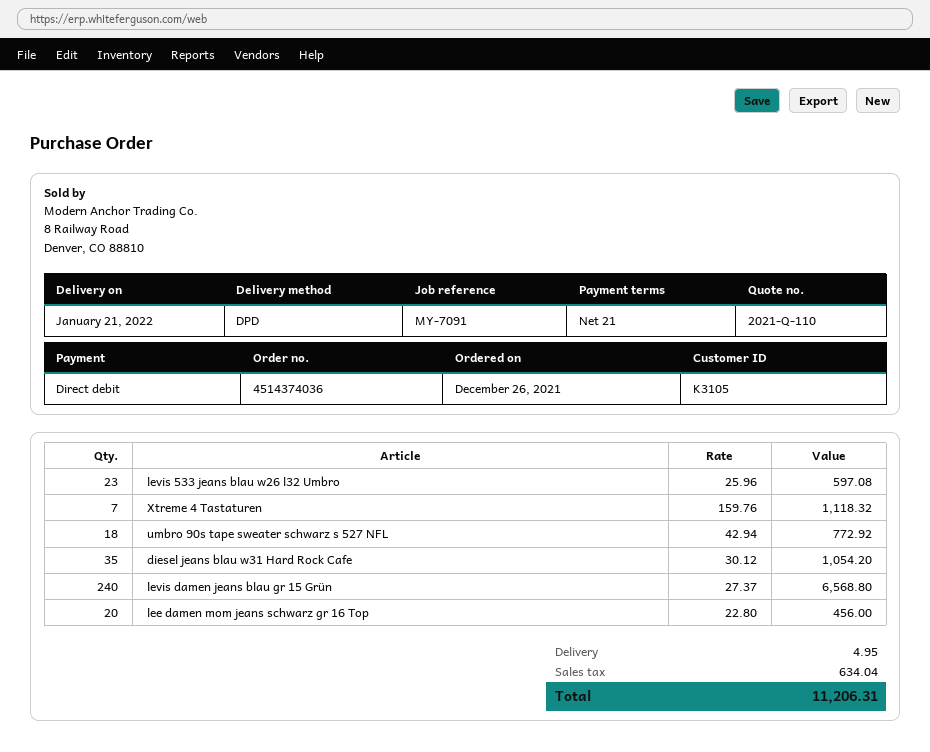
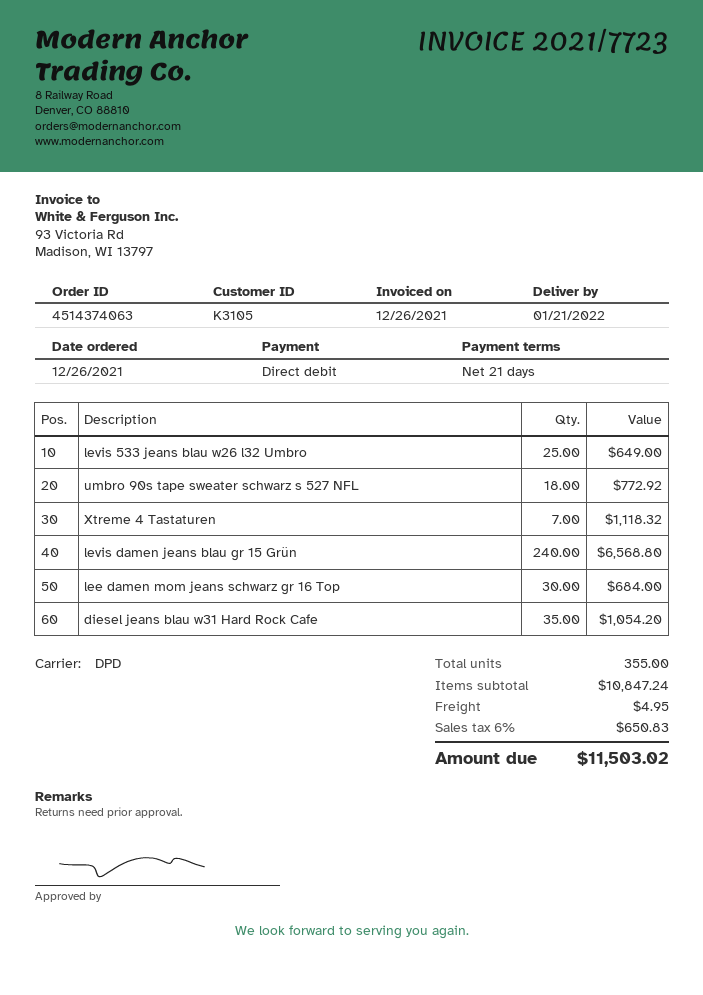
order number: 4514374036 -> 4514374063
levis 533 jeans blau w26 l32 Umbro: 23 for 597.08 -> 25 for 649.00
lee damen mom jeans schwarz gr 16 Top: 20 for 456.00 -> 30 for 684.00
tax: 634.04 -> 650.83
total: 11206.31 -> 11503.02

